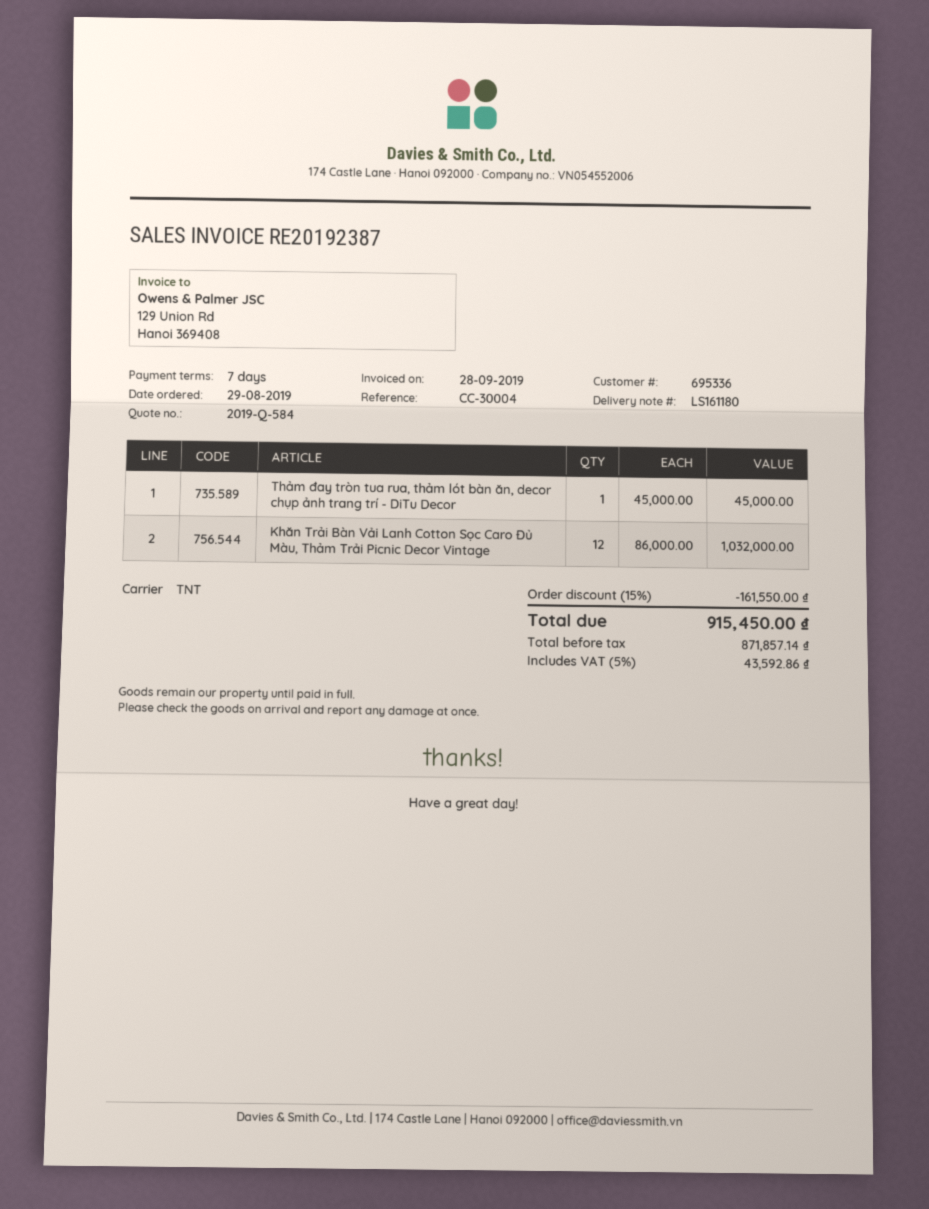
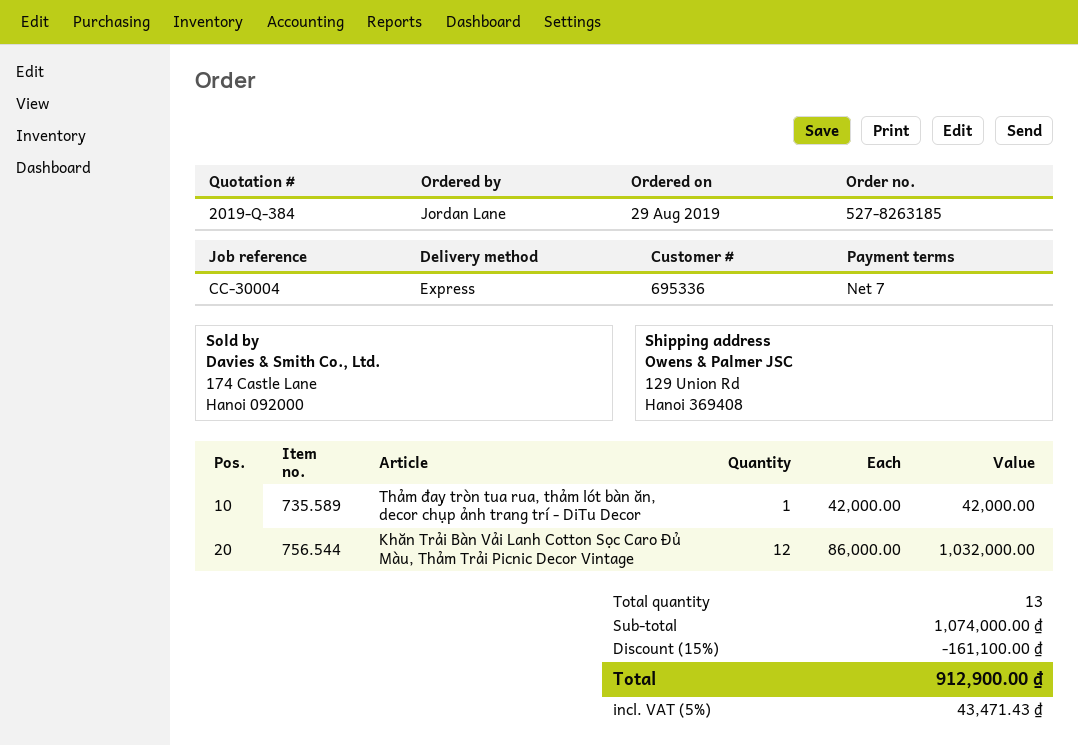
quote number: 2019-Q-584 -> 2019-Q-384
shipping method: TNT -> express
Thảm đay tròn tua rua, thảm lót bàn ăn, decor chụp ảnh trang trí - DiTu Decor: 1 x 45000.00 = 45000.00 -> 1 x 42000.00 = 42000.00
discount: 15% = 161550.00 -> 15% = 161100.00
tax: 5% = 43592.86 -> 5% = 43471.43
total: 915450.00 -> 912900.00

